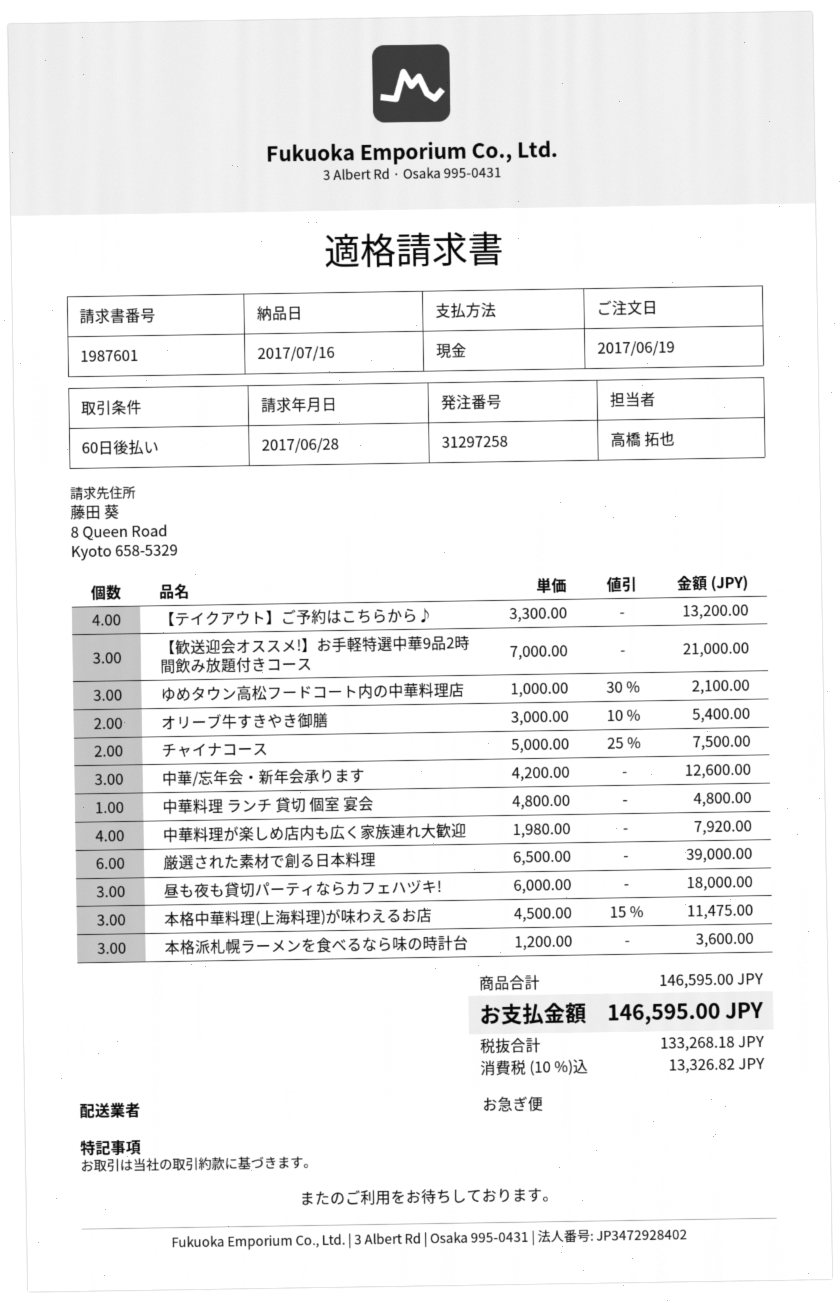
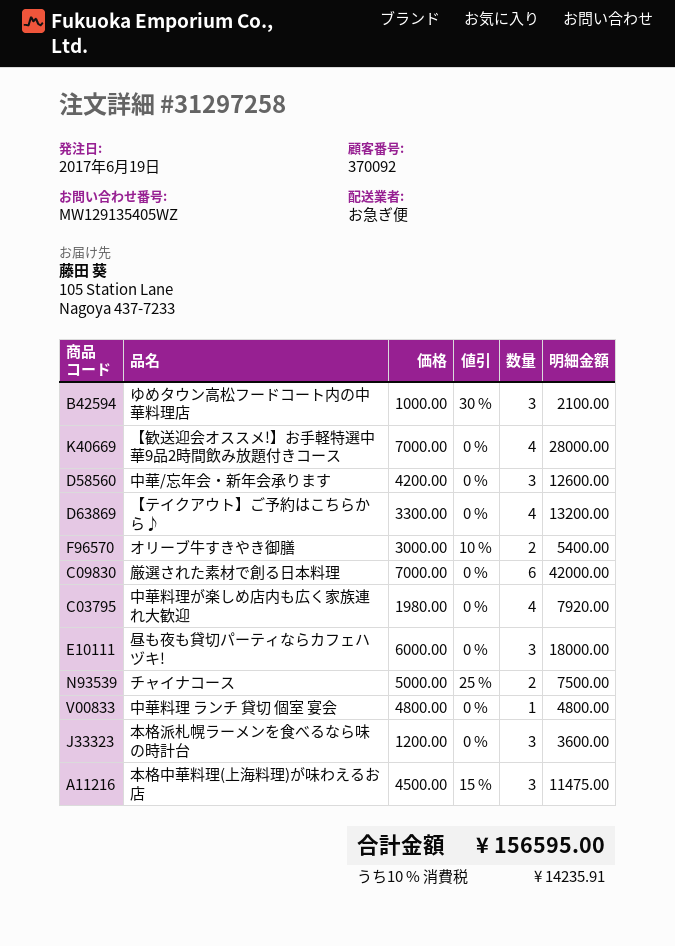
【歓送迎会オススメ!】お手軽特選中華9品2時間飲み放題付きコース: 3 x 7000.00 = 21000.00 -> 4 x 7000.00 = 28000.00
厳選された素材で創る日本料理: 6 x 6500.00 = 39000.00 -> 6 x 7000.00 = 42000.00
tax: 10% = 13326.82 -> 10% = 14235.91
total: 146595.00 -> 156595.00

